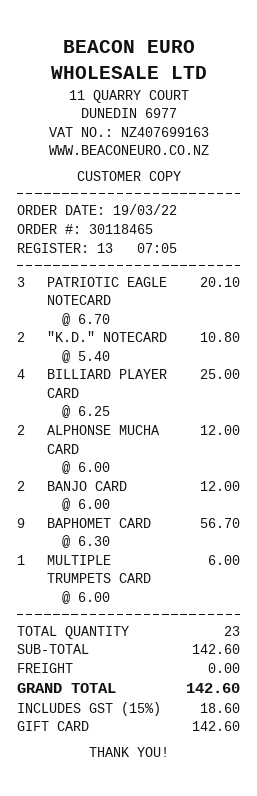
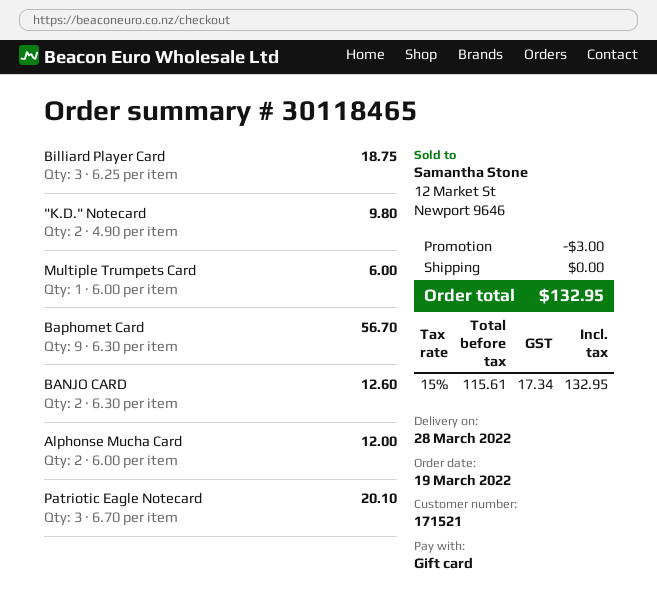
"K.D." NOTECARD: 2 x 5.40 = 10.80 -> 2 x 4.90 = 9.80
BILLIARD PLAYER CARD: 4 x 6.25 = 25.00 -> 3 x 6.25 = 18.75
BANJO CARD: 2 x 6.00 = 12.00 -> 2 x 6.30 = 12.60
discount: none -> 3.00
tax: 15% = 18.60 -> 15% = 17.34
total: 142.60 -> 132.95

